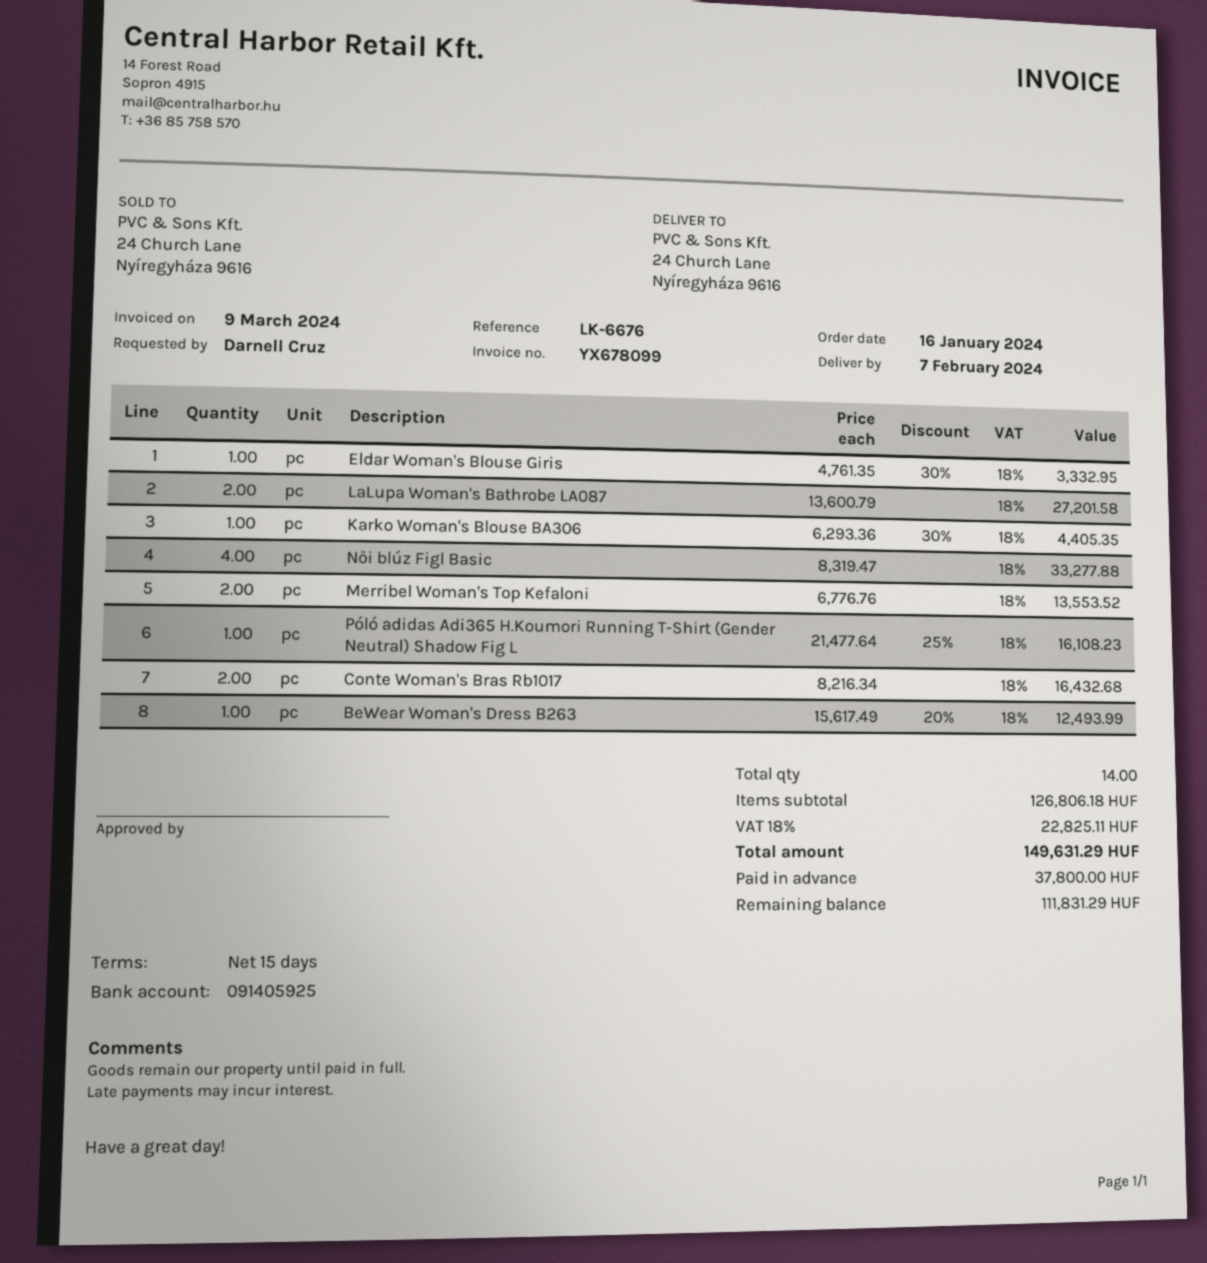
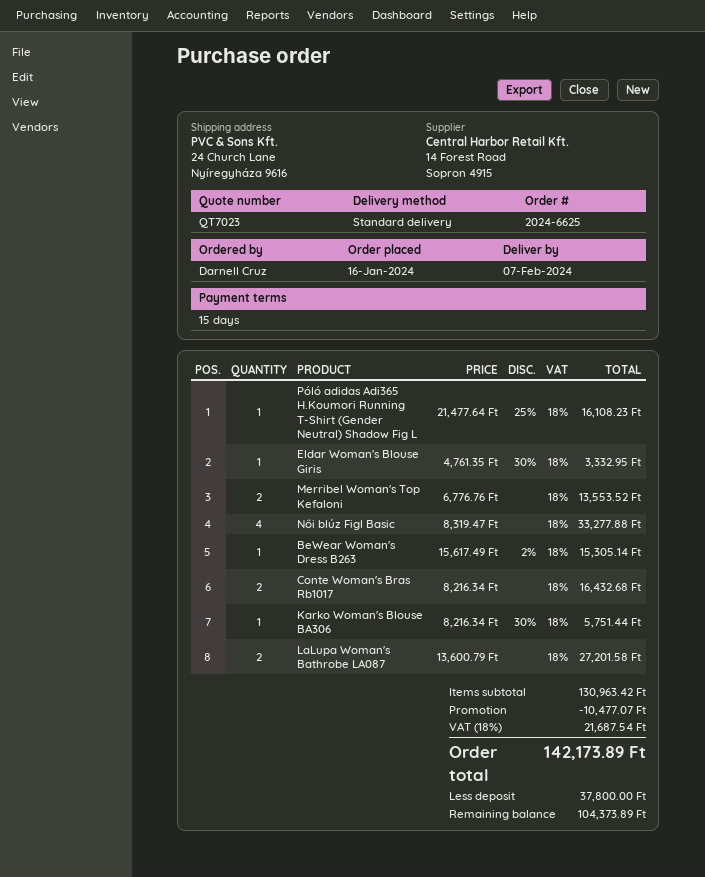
Karko Woman's Blouse BA306: 1 x 6293.36 - 30% = 4405.35 -> 1 x 8216.34 - 30% = 5751.44
BeWear Woman's Dress B263: 1 x 15617.49 - 20% = 12493.99 -> 1 x 15617.49 - 2% = 15305.14
subtotal: 126806.18 -> 130963.42
discount: none -> 10477.07
tax: 18% = 22825.11 -> 18% = 21687.54
total: 149631.29 -> 142173.89
balance: 111831.29 -> 104373.89

